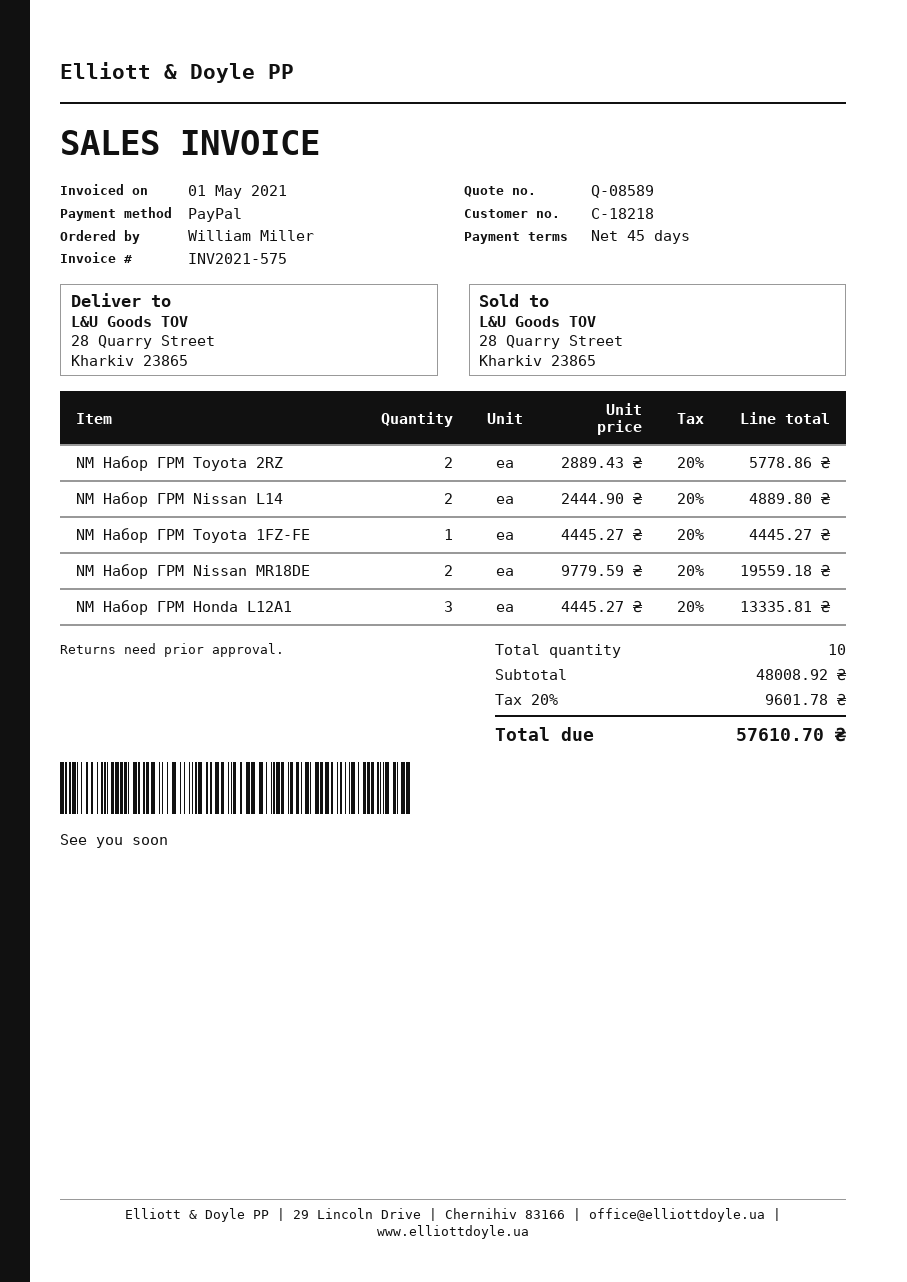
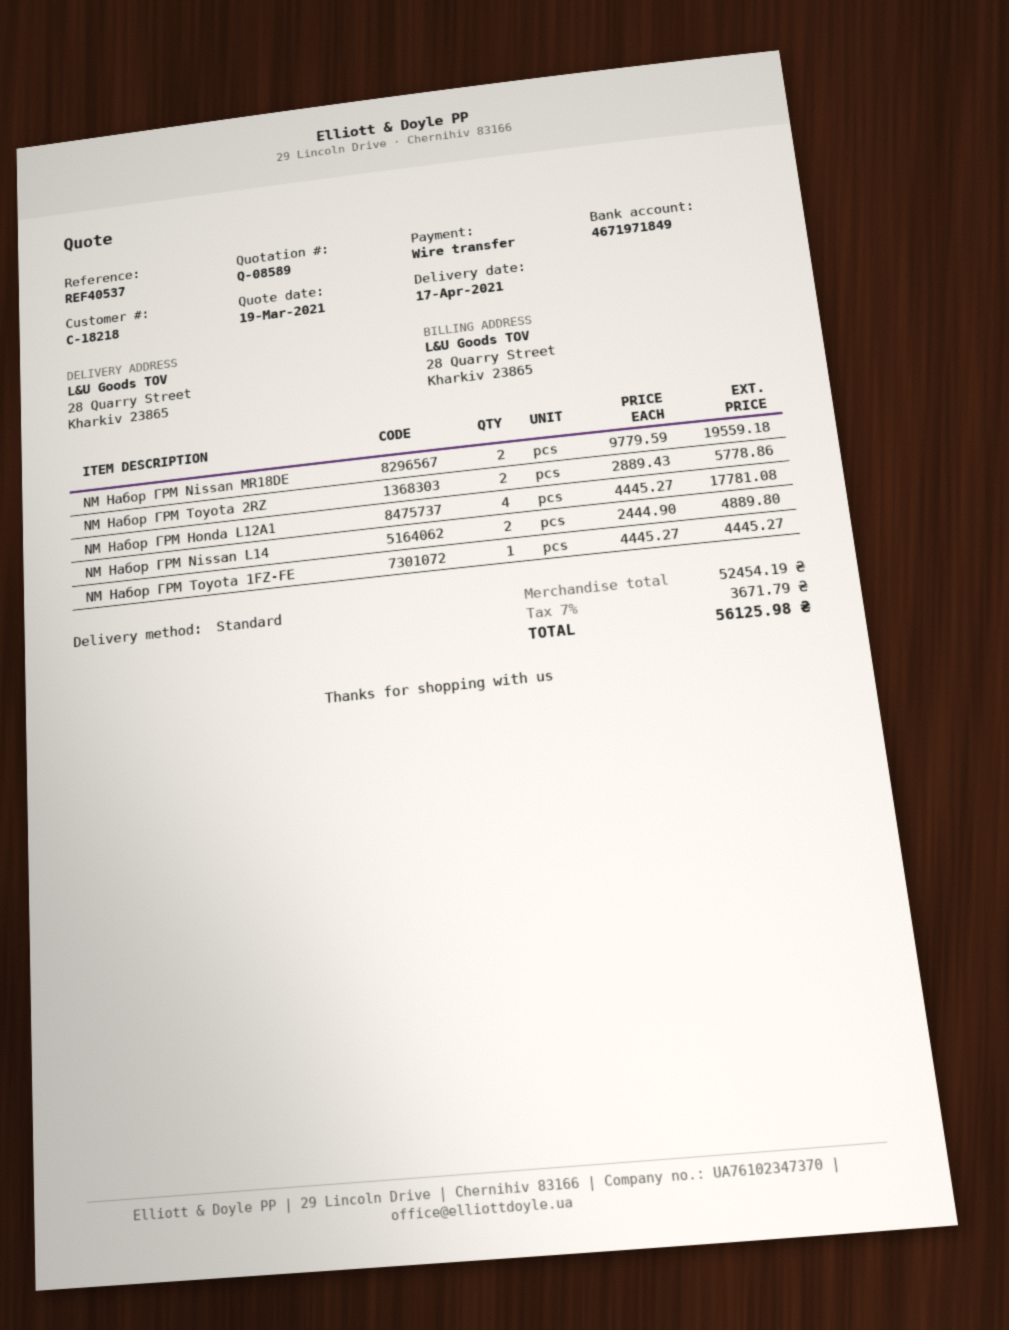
payment method: PayPal -> bank transfer
NM Набор ГРМ Honda L12A1: 3 x 4445.27 = 13335.81 -> 4 x 4445.27 = 17781.08
subtotal: 48008.92 -> 52454.19
tax: 20% = 9601.78 -> 7% = 3671.79
total: 57610.70 -> 56125.98

